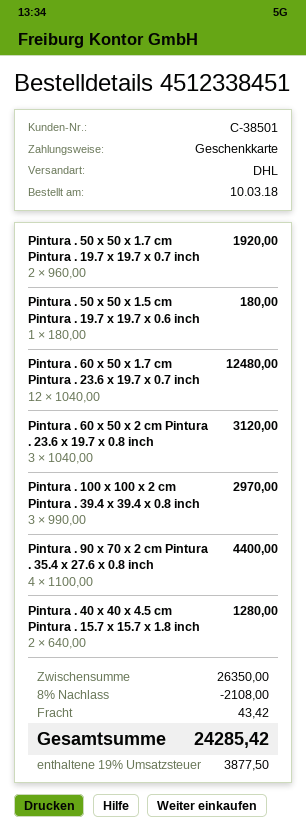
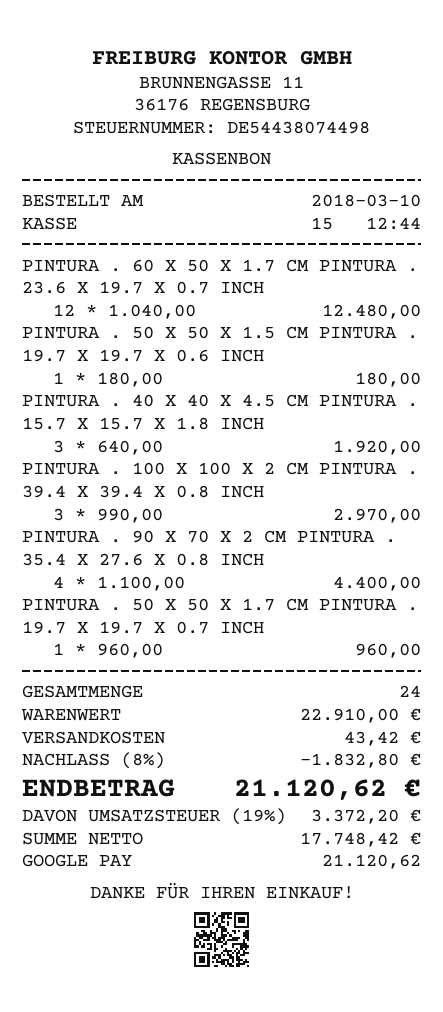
payment method: gift card -> Google Pay
Pintura . 50 x 50 x 1.7 cm Pintura . 19.7 x 19.7 x 0.7 inch: 2 x 960.00 = 1920.00 -> 1 x 960.00 = 960.00
Pintura . 60 x 50 x 2 cm Pintura . 23.6 x 19.7 x 0.8 inch: 3 x 1040.00 = 3120.00 -> none
Pintura . 40 x 40 x 4.5 cm Pintura . 15.7 x 15.7 x 1.8 inch: 2 x 640.00 = 1280.00 -> 3 x 640.00 = 1920.00
subtotal: 26350.00 -> 22910.00
discount: 8% = 2108.00 -> 8% = 1832.80
tax: 19% = 3877.50 -> 19% = 3372.20
total: 24285.42 -> 21120.62

